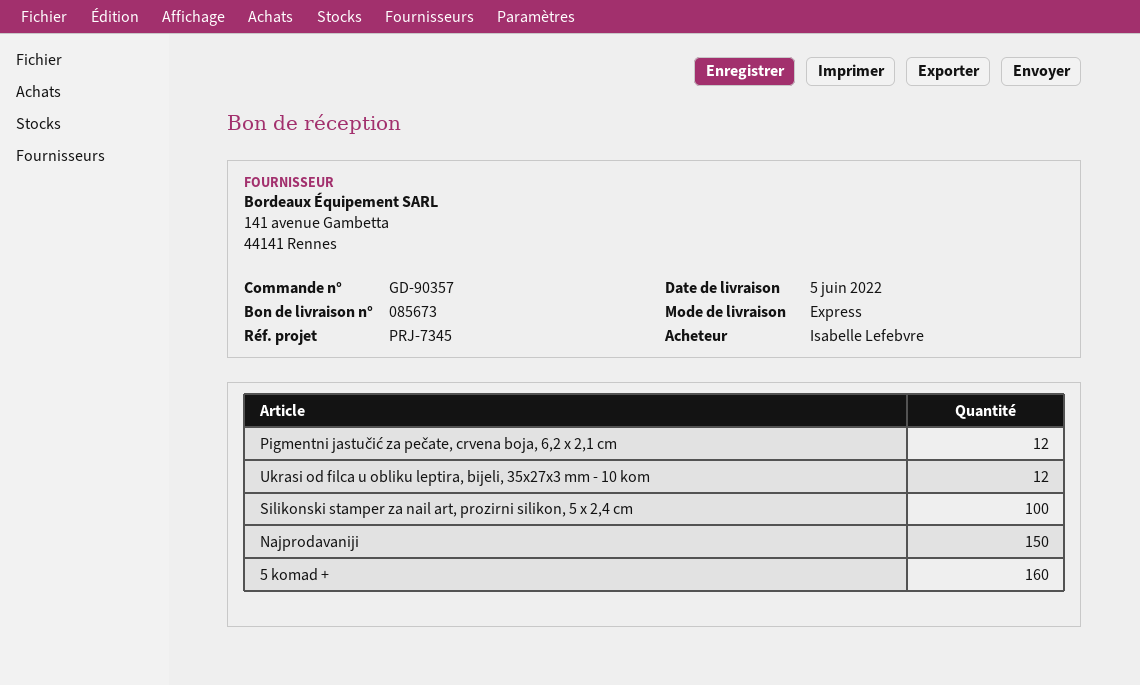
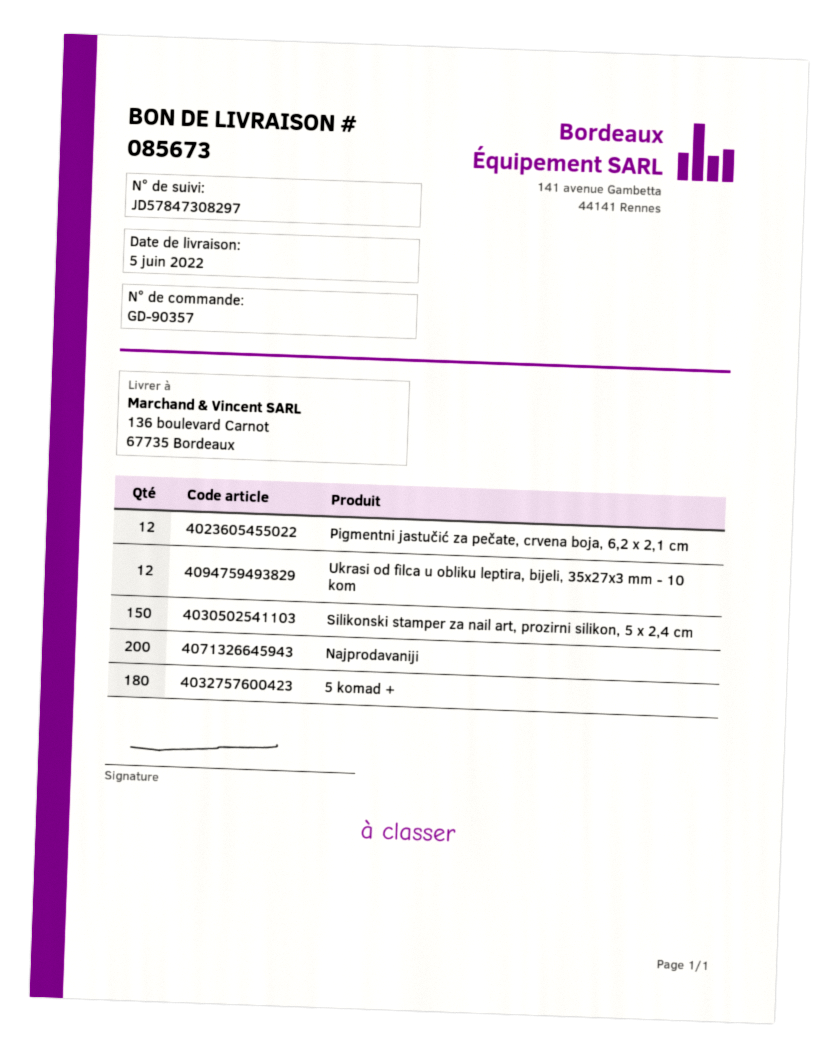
Silikonski stamper za nail art, prozirni silikon, 5 x 2,4 cm: 100 -> 150
Najprodavaniji: 150 -> 200
5 komad +: 160 -> 180

